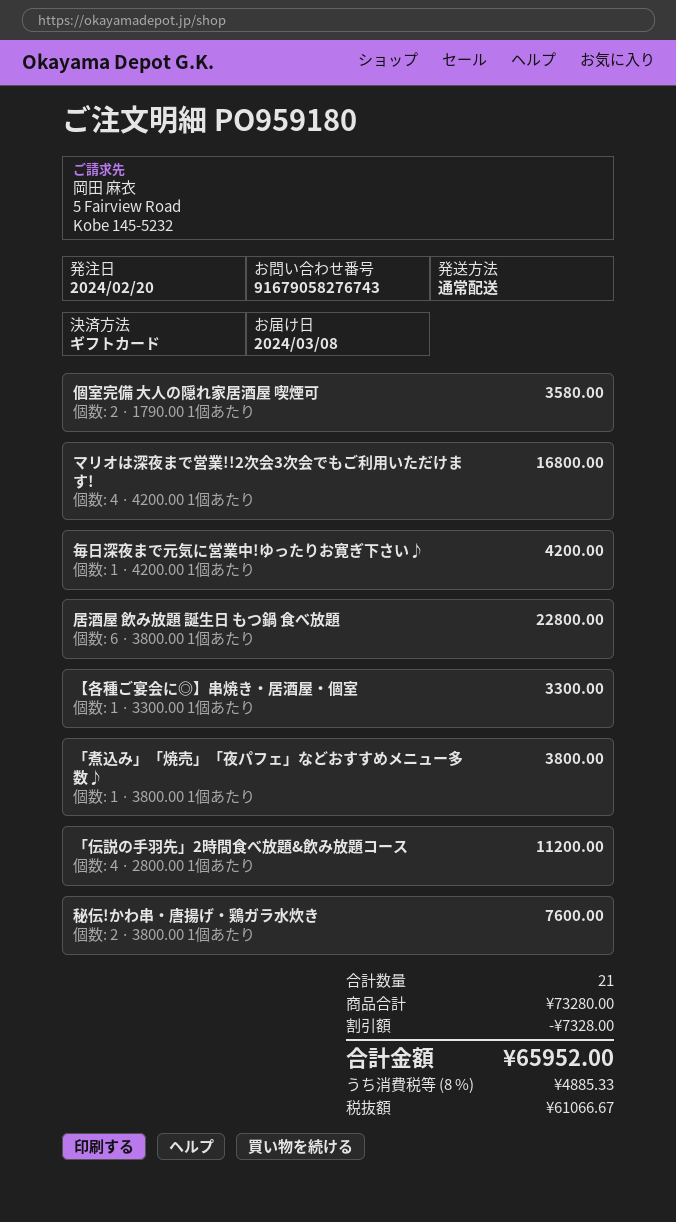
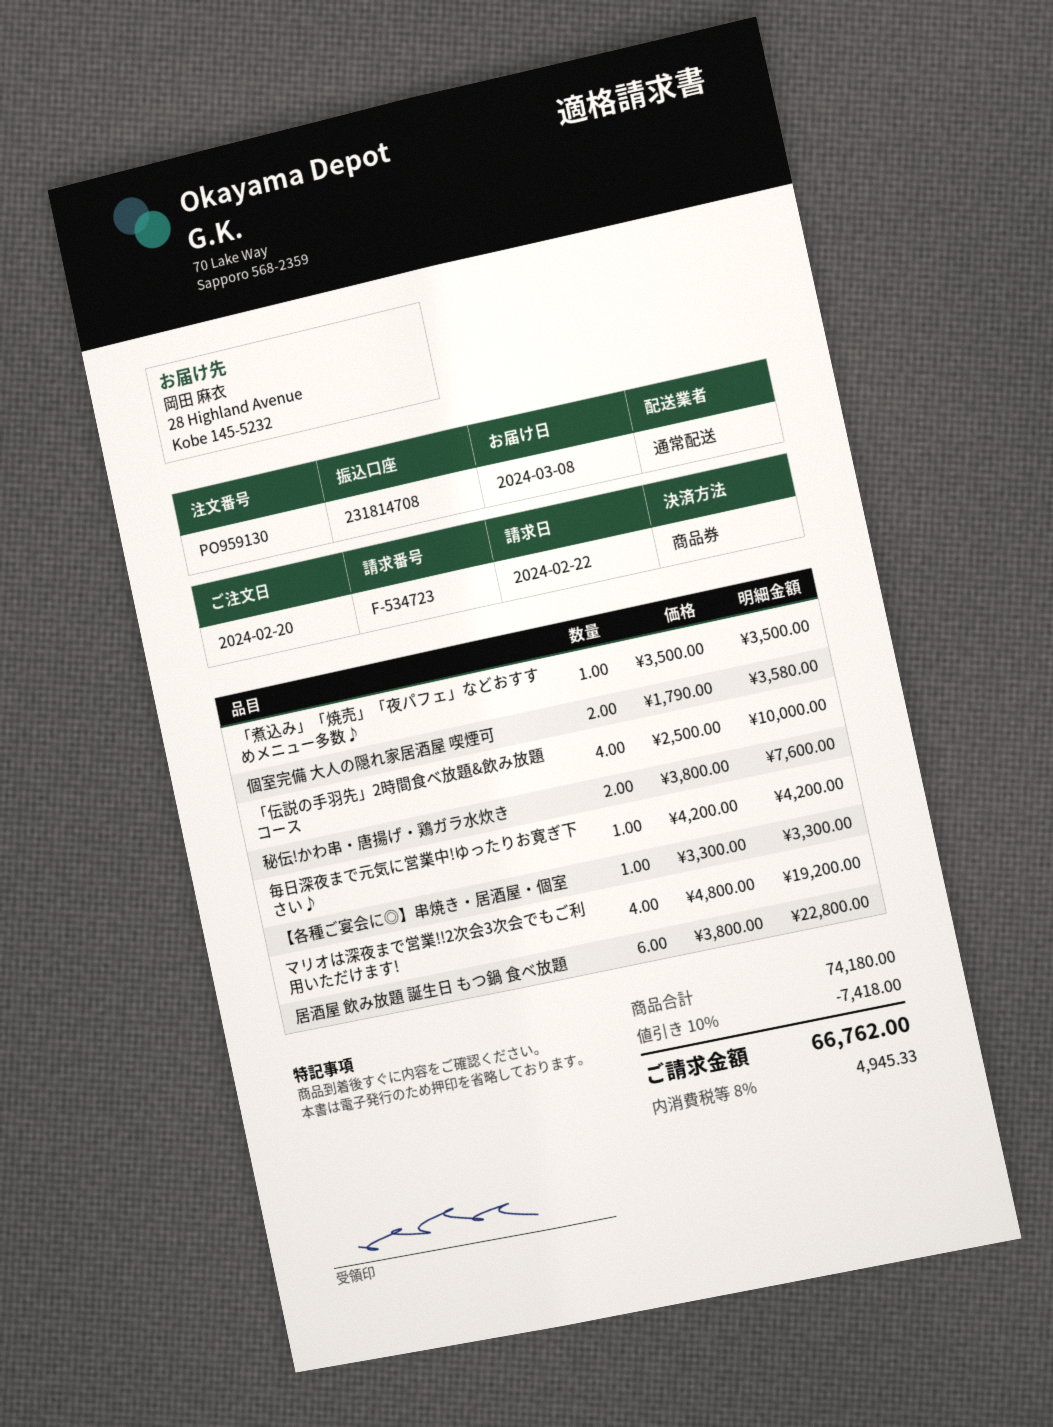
order number: PO959180 -> PO959130
マリオは深夜まで営業!!2次会3次会でもご利用いただけます!: 4 x 4200.00 = 16800.00 -> 4 x 4800.00 = 19200.00
「煮込み」「焼売」「夜パフェ」などおすすめメニュー多数♪: 1 x 3800.00 = 3800.00 -> 1 x 3500.00 = 3500.00
「伝説の手羽先」2時間食べ放題&飲み放題コース: 4 x 2800.00 = 11200.00 -> 4 x 2500.00 = 10000.00
subtotal: 73280.00 -> 74180.00
discount: 7328.00 -> 7418.00
tax: 8% = 4885.33 -> 8% = 4945.33
total: 65952.00 -> 66762.00

